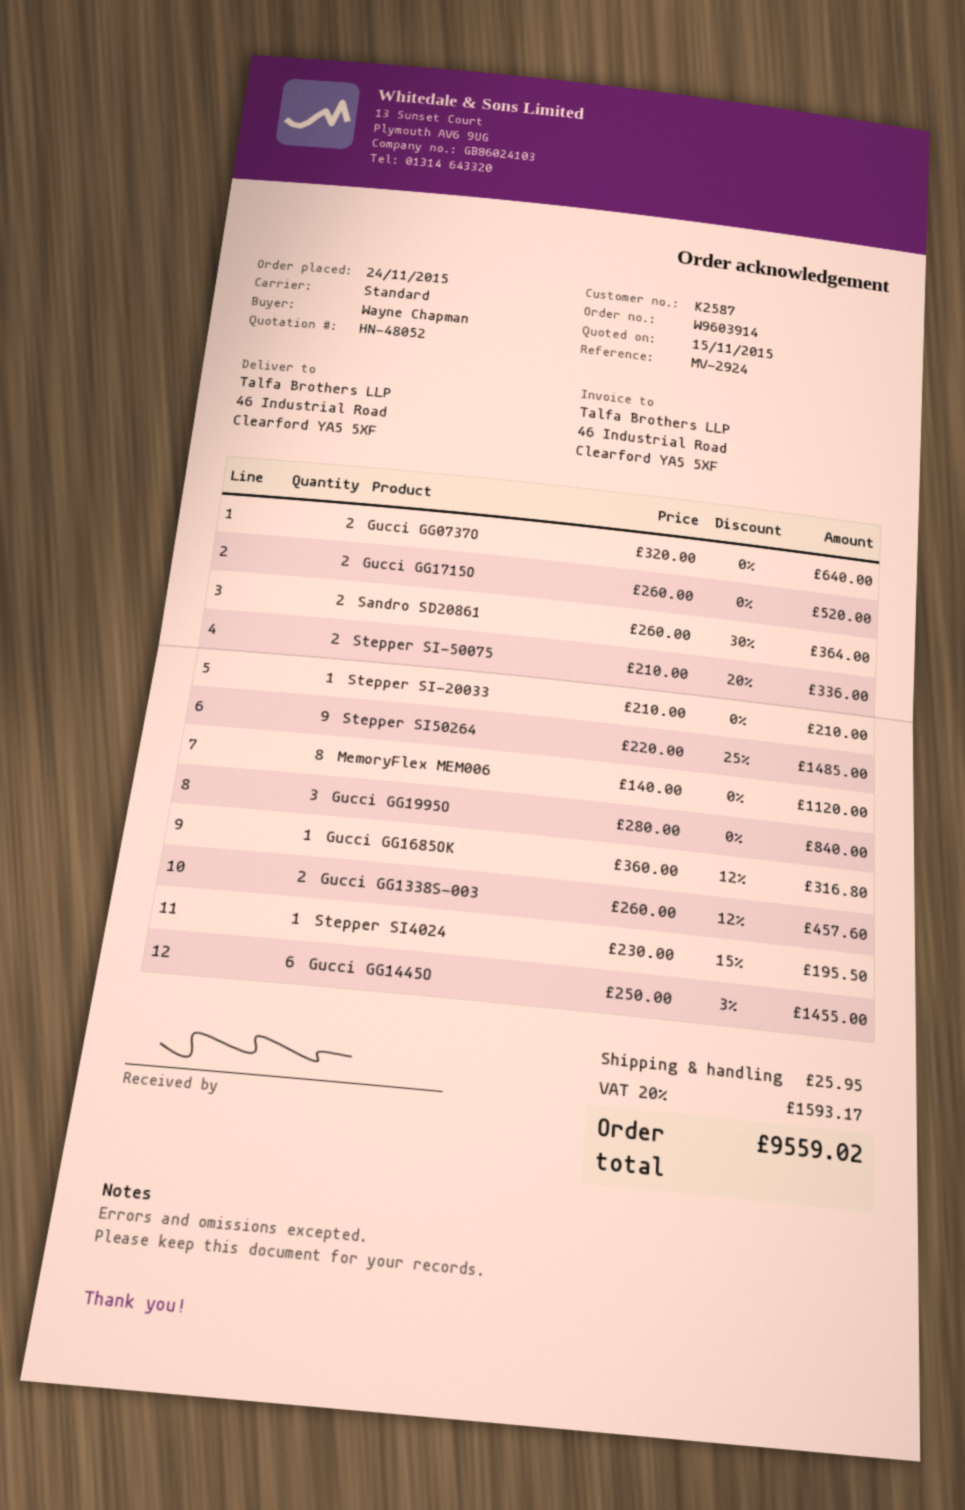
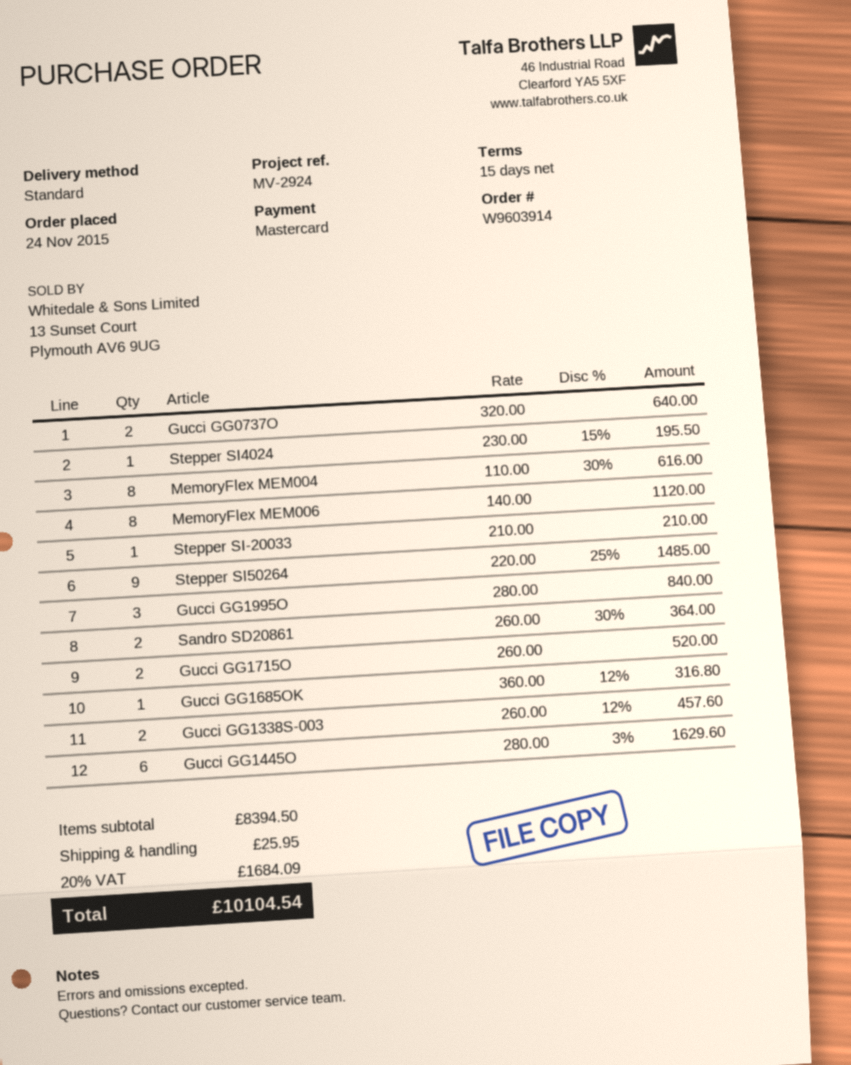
Stepper SI-50075: 2 x 210.00 - 20% = 336.00 -> none
Gucci GG1445O: 6 x 250.00 - 3% = 1455.00 -> 6 x 280.00 - 3% = 1629.60
MemoryFlex MEM004: none -> 8 x 110.00 - 30% = 616.00
tax: 20% = 1593.17 -> 20% = 1684.09
total: 9559.02 -> 10104.54

